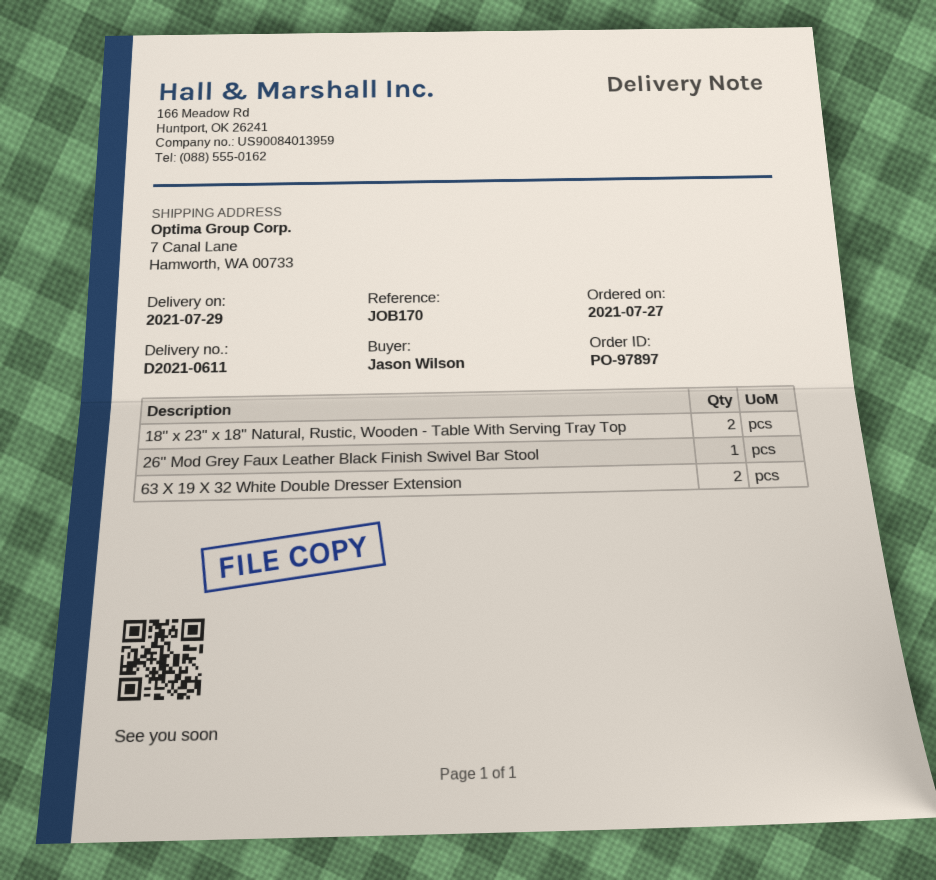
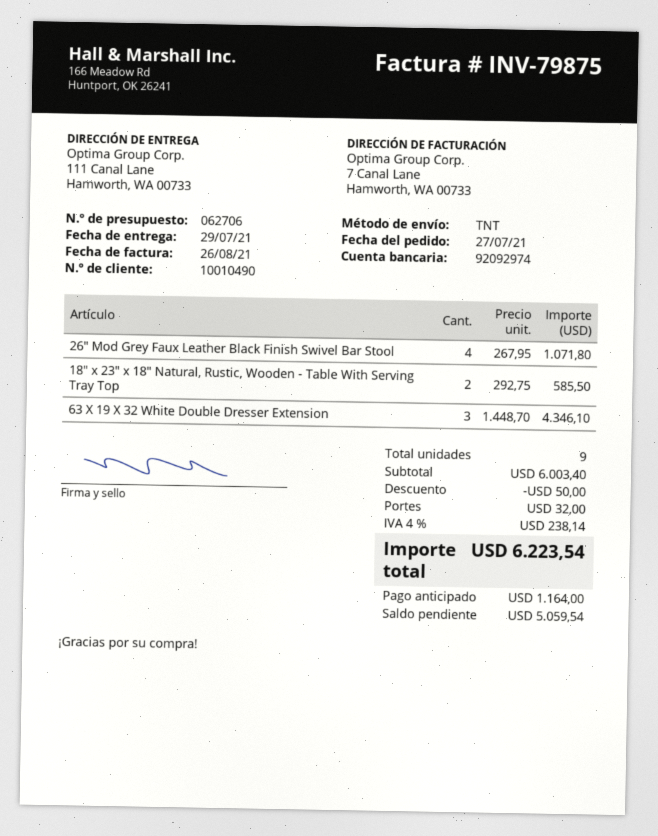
ship to: 7 Canal Lane, Hamworth, WA 00733 -> 111 Canal Lane, Hamworth, WA 00733
26" Mod Grey Faux Leather Black Finish Swivel Bar Stool: 1 -> 4
63 X 19 X 32 White Double Dresser Extension: 2 -> 3

